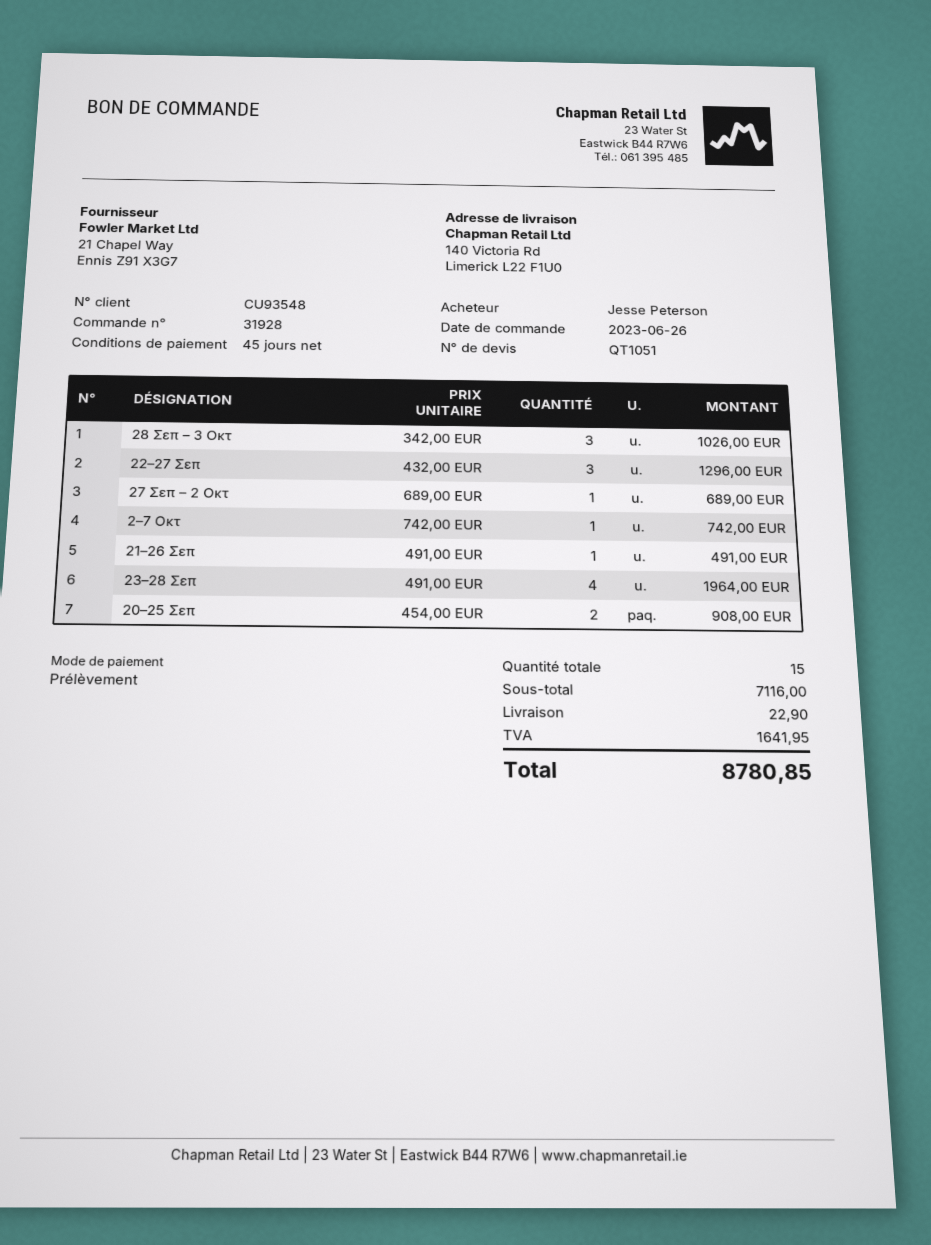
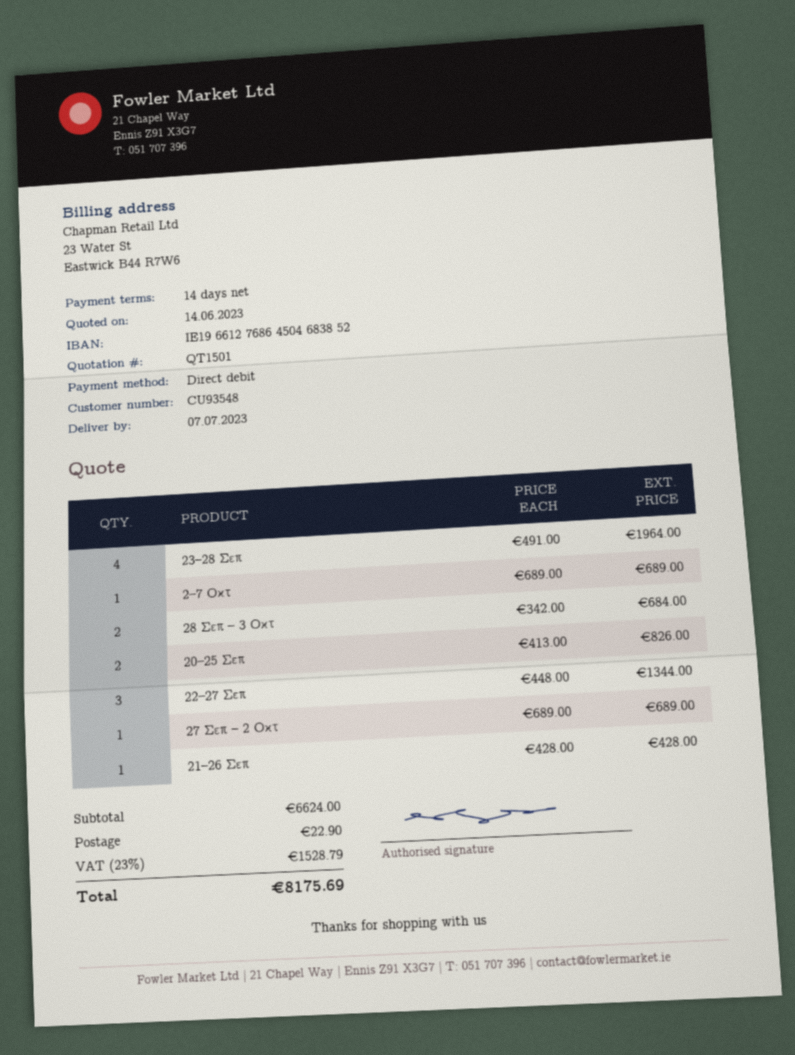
quote number: QT1051 -> QT1501
payment terms: 45 days -> 14 days
28 Σεπ – 3 Οκτ: 3 x 342.00 = 1026.00 -> 2 x 342.00 = 684.00
22–27 Σεπ: 3 x 432.00 = 1296.00 -> 3 x 448.00 = 1344.00
2–7 Οκτ: 1 x 742.00 = 742.00 -> 1 x 689.00 = 689.00
21–26 Σεπ: 1 x 491.00 = 491.00 -> 1 x 428.00 = 428.00
20–25 Σεπ: 2 x 454.00 = 908.00 -> 2 x 413.00 = 826.00
subtotal: 7116.00 -> 6624.00
tax: 1641.95 -> 1528.79
total: 8780.85 -> 8175.69

